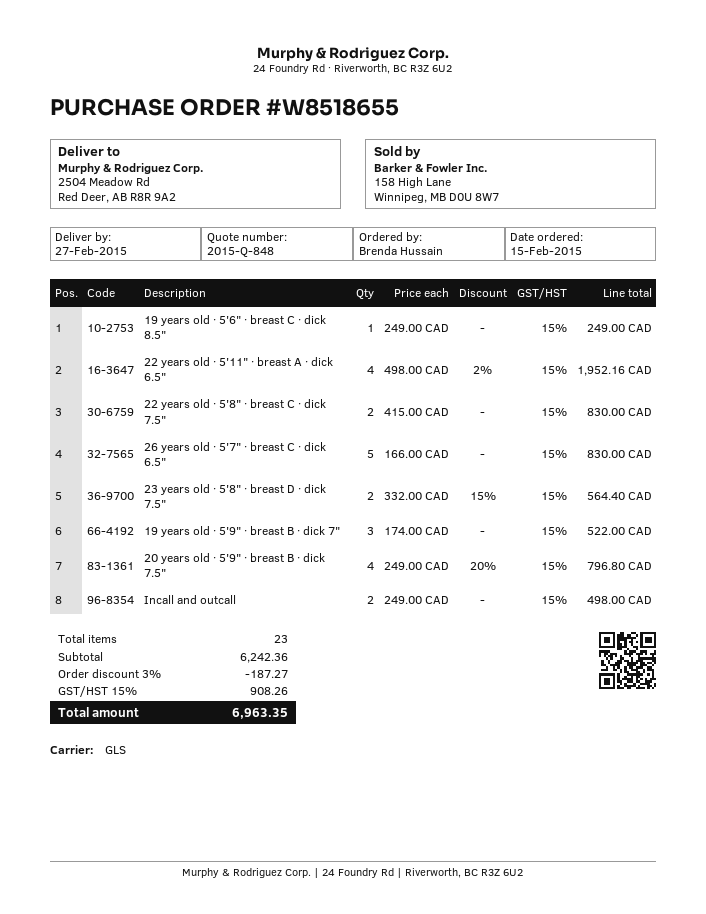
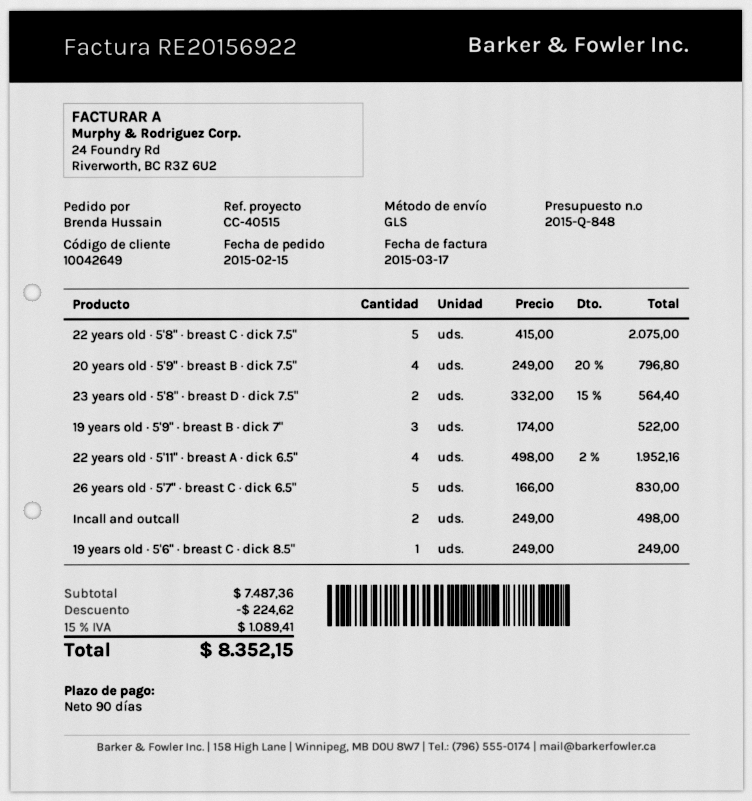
22 years old · 5'8" · breast C · dick 7.5": 2 x 415.00 = 830.00 -> 5 x 415.00 = 2075.00
subtotal: 6242.36 -> 7487.36
discount: 187.27 -> 224.62
tax: 15% = 908.26 -> 15% = 1089.41
total: 6963.35 -> 8352.15

